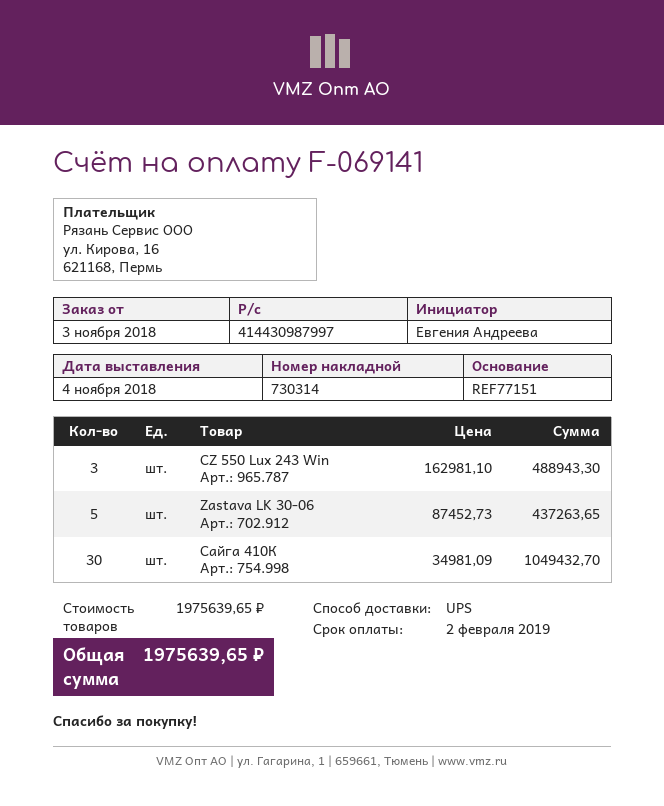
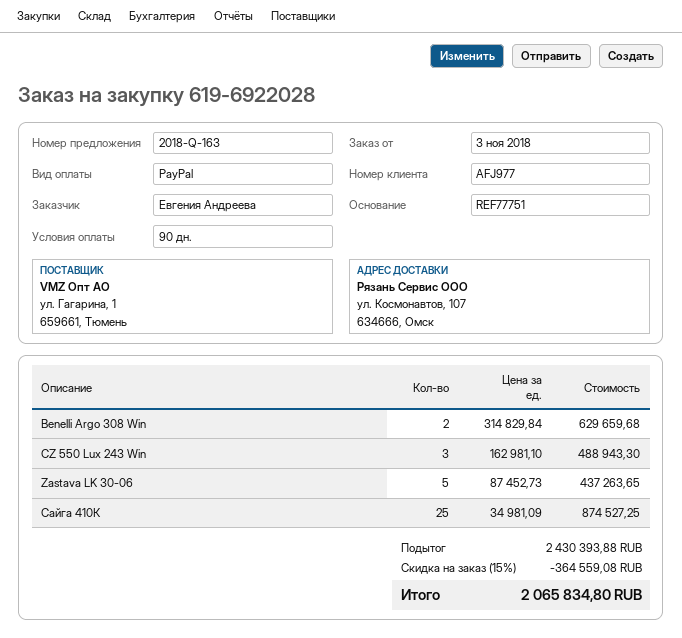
reference: REF77151 -> REF77751
Сайга 410К: 30 x 34981.09 = 1049432.70 -> 25 x 34981.09 = 874527.25
Benelli Argo 308 Win: none -> 2 x 314829.84 = 629659.68
subtotal: 1975639.65 -> 2430393.88
discount: none -> 15% = 364559.08
total: 1975639.65 -> 2065834.80

